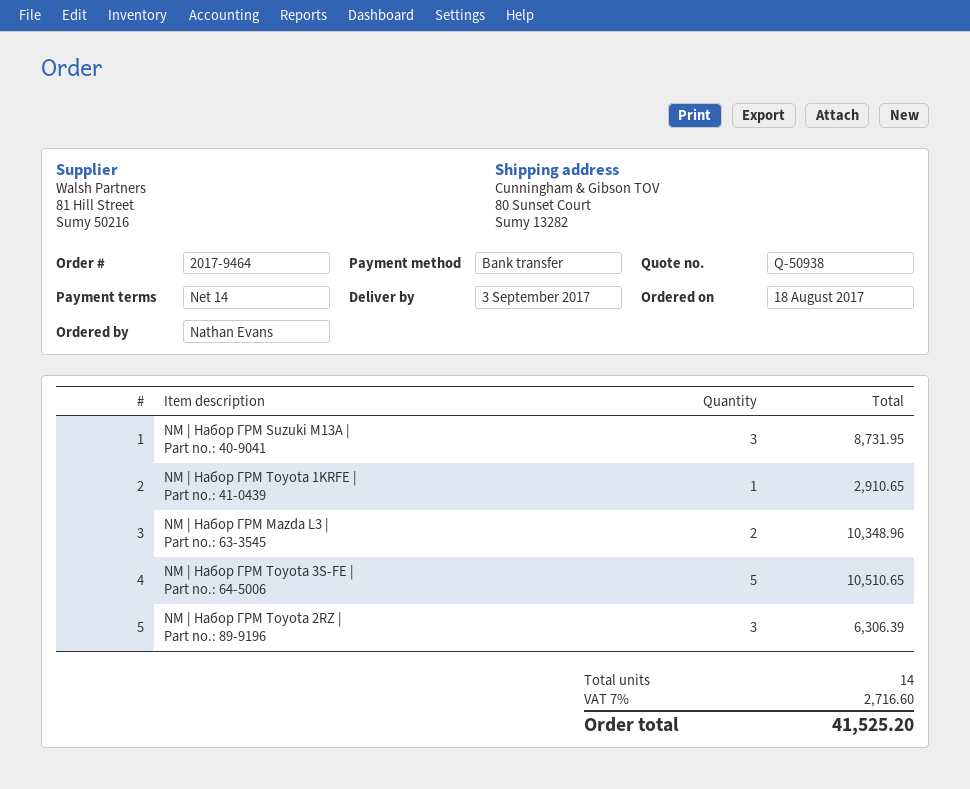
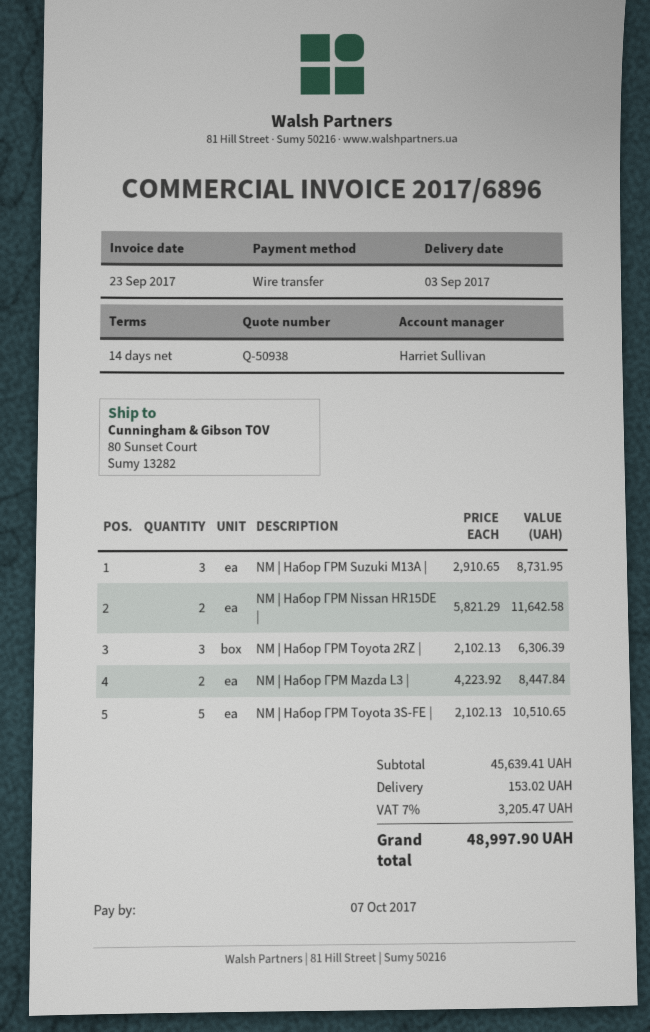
NM | Набор ГРМ Toyota 1KRFE |: 1 for 2910.65 -> none
NM | Набор ГРМ Mazda L3 |: 2 for 10348.96 -> 2 for 8447.84
NM | Набор ГРМ Nissan HR15DE |: none -> 2 for 11642.58
shipping: none -> 153.02
tax: 7% = 2716.60 -> 7% = 3205.47
total: 41525.20 -> 48997.90

